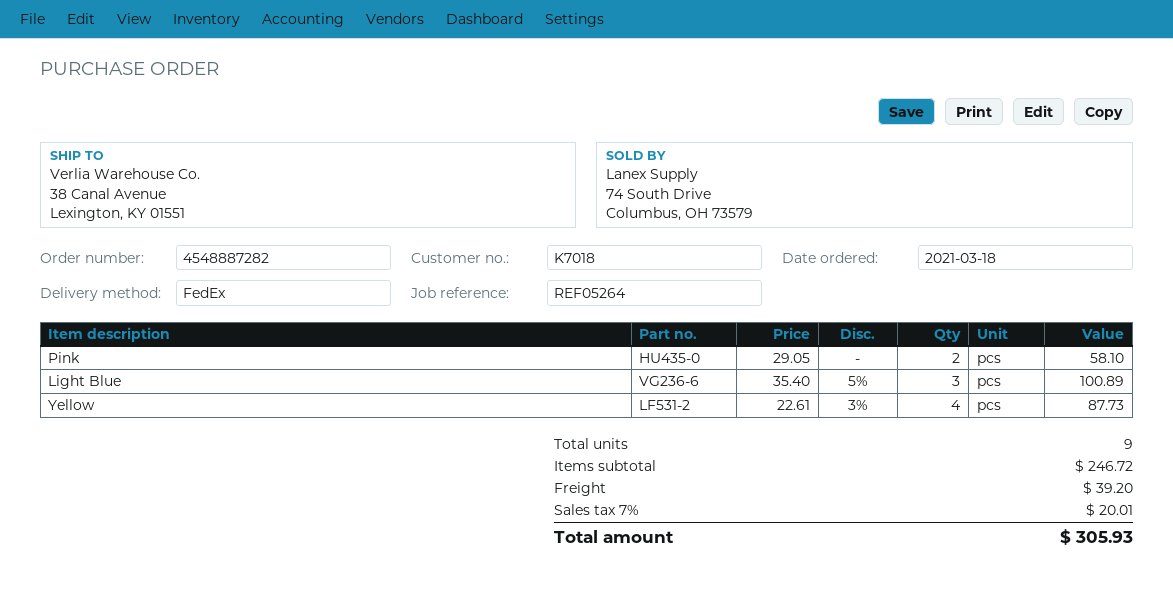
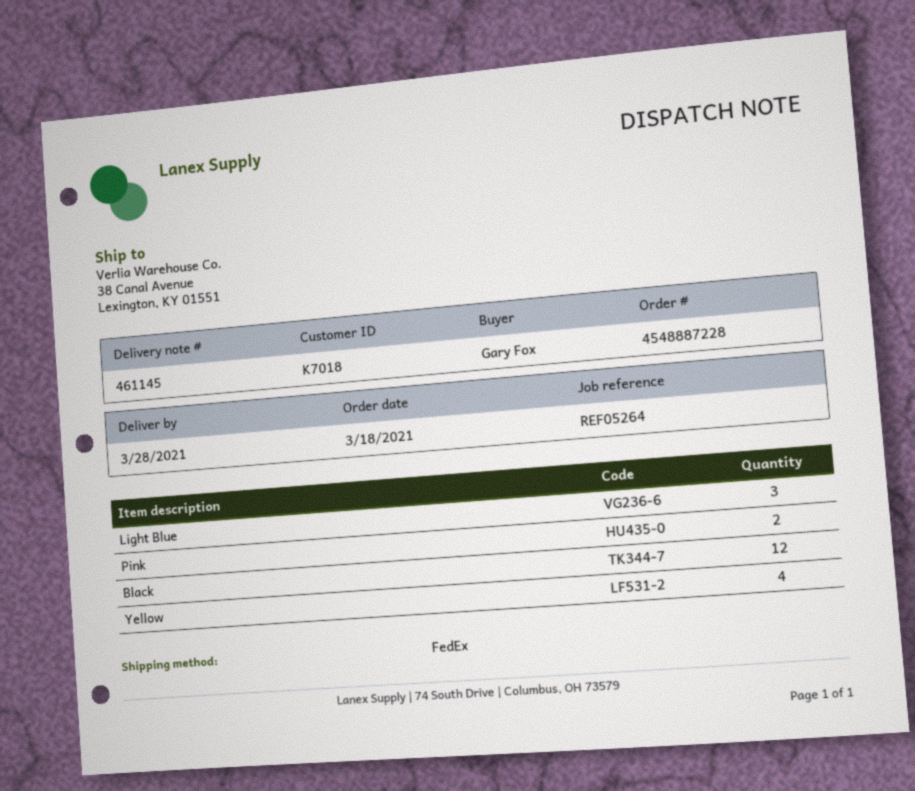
order number: 4548887282 -> 4548887228
Black: none -> 12

